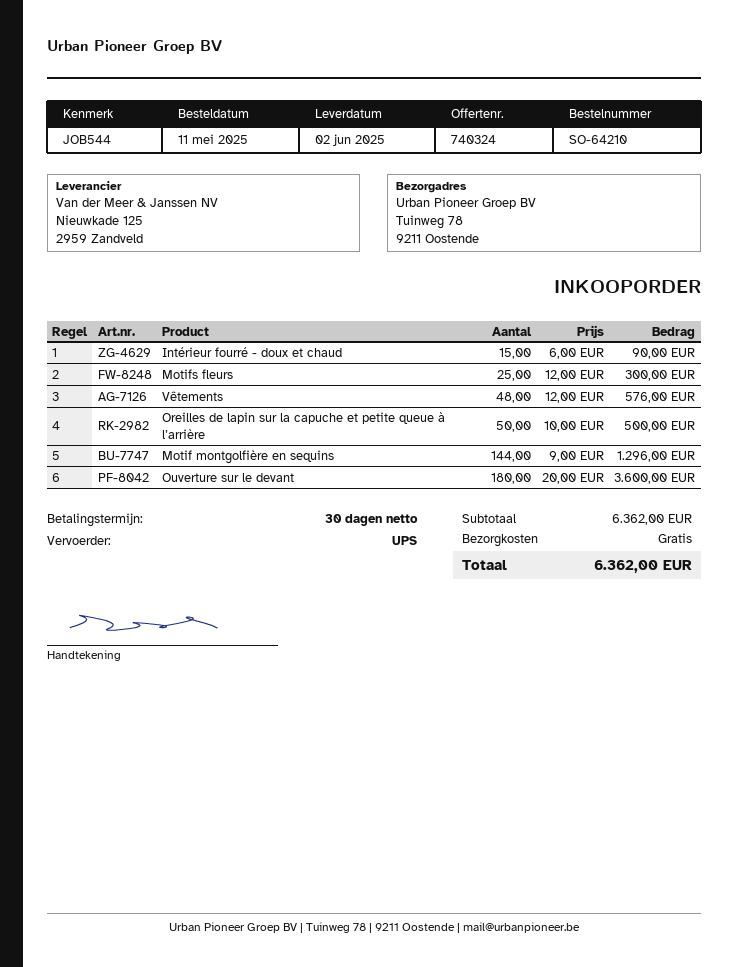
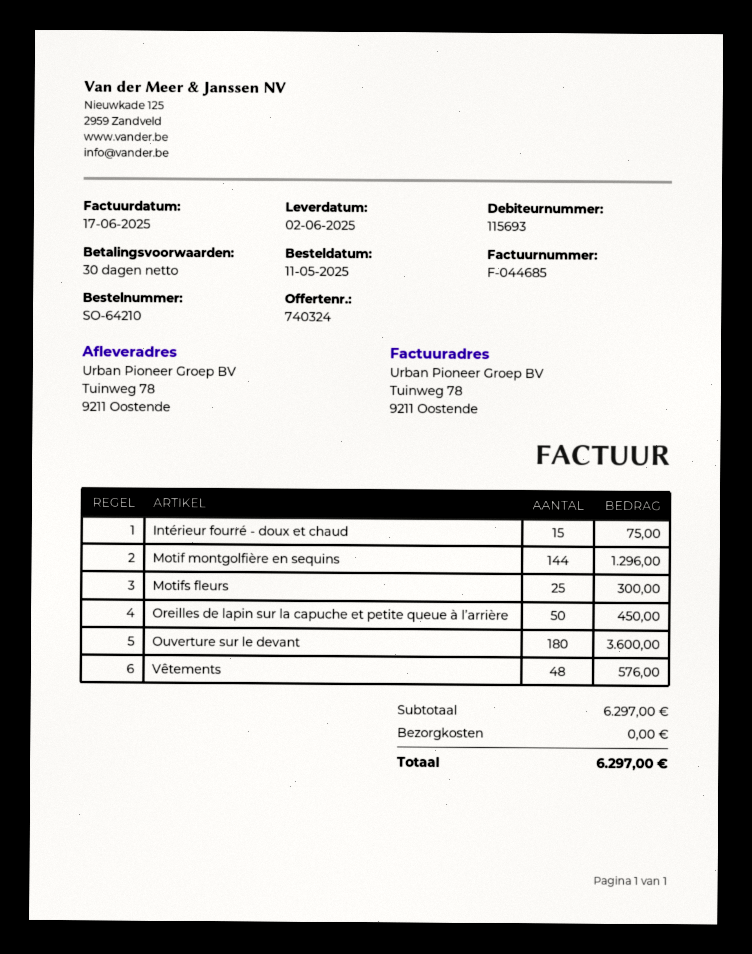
Intérieur fourré - doux et chaud: 15 for 90.00 -> 15 for 75.00
Oreilles de lapin sur la capuche et petite queue à l’arrière: 50 for 500.00 -> 50 for 450.00
subtotal: 6362.00 -> 6297.00
total: 6362.00 -> 6297.00

